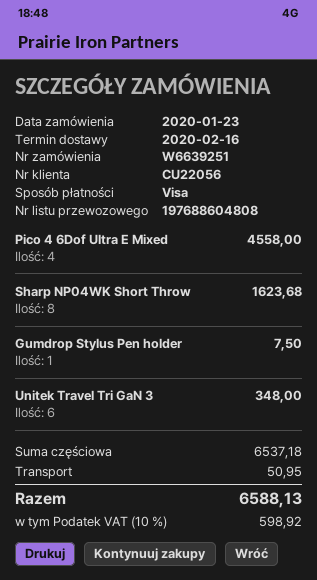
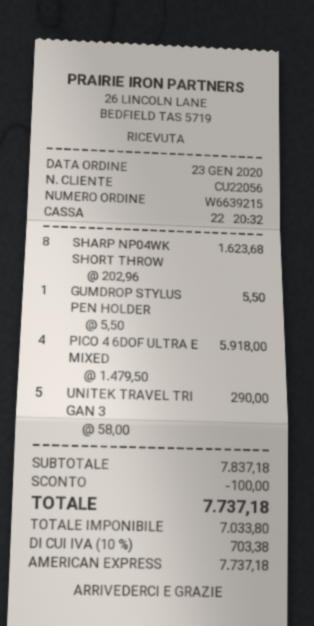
order number: W6639251 -> W6639215
payment method: Visa -> American Express
Pico 4 6Dof Ultra E Mixed: 4 for 4558.00 -> 4 for 5918.00
Gumdrop Stylus Pen holder: 1 for 7.50 -> 1 for 5.50
Unitek Travel Tri GaN 3: 6 for 348.00 -> 5 for 290.00
subtotal: 6537.18 -> 7837.18
discount: none -> 100.00
shipping: 50.95 -> none
tax: 10% = 598.92 -> 10% = 703.38
total: 6588.13 -> 7737.18

